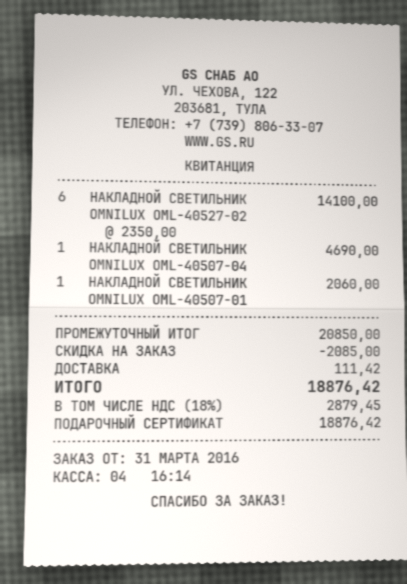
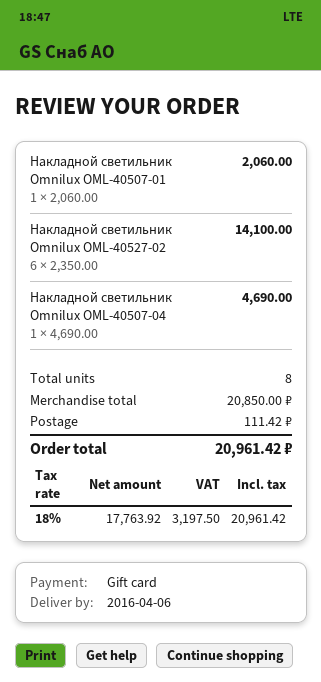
discount: 2085.00 -> none
tax: 18% = 2879.45 -> 18% = 3197.50
total: 18876.42 -> 20961.42

